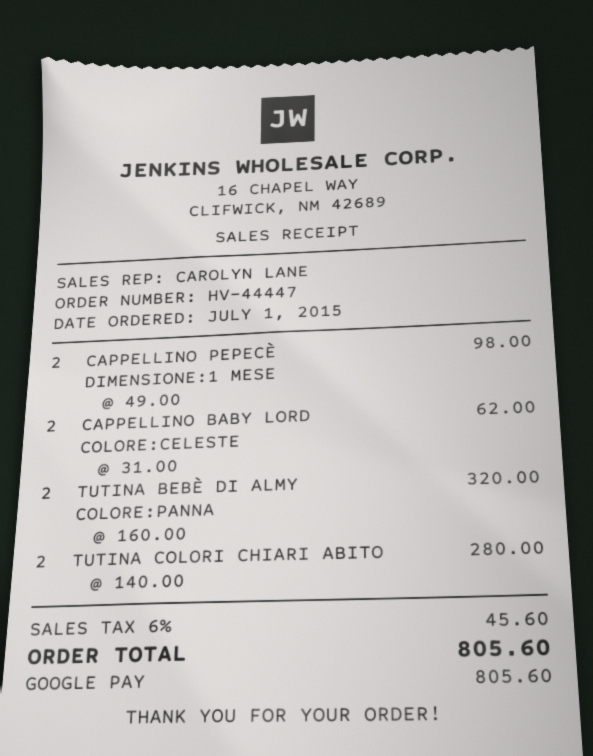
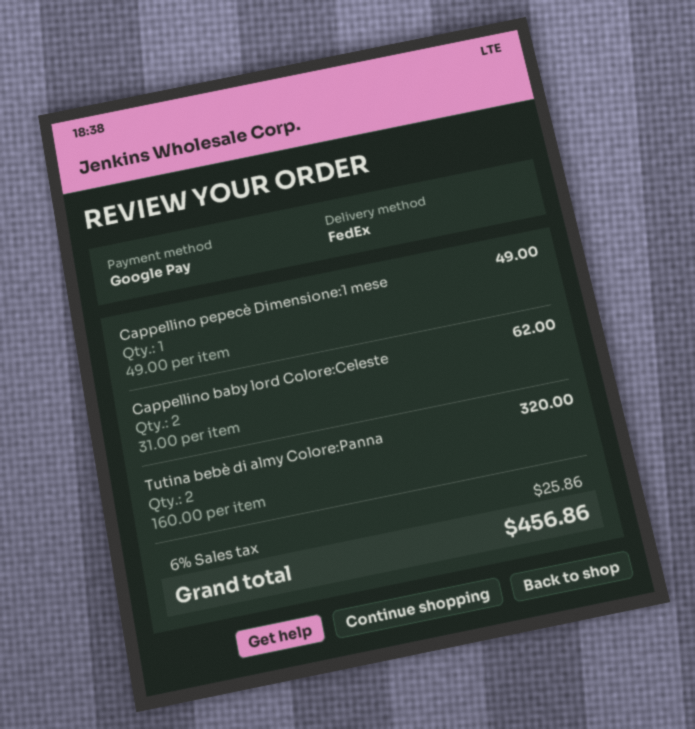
CAPPELLINO PEPECÈ DIMENSIONE:1 MESE: 2 x 49.00 = 98.00 -> 1 x 49.00 = 49.00
TUTINA COLORI CHIARI ABITO: 2 x 140.00 = 280.00 -> none
tax: 6% = 45.60 -> 6% = 25.86
total: 805.60 -> 456.86

